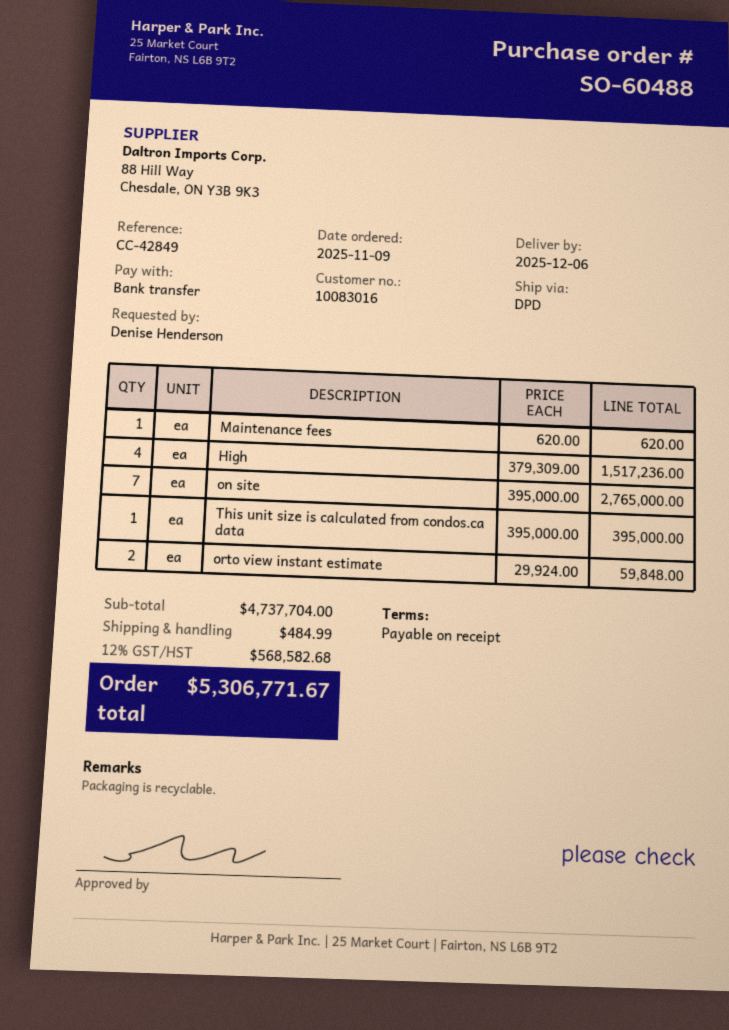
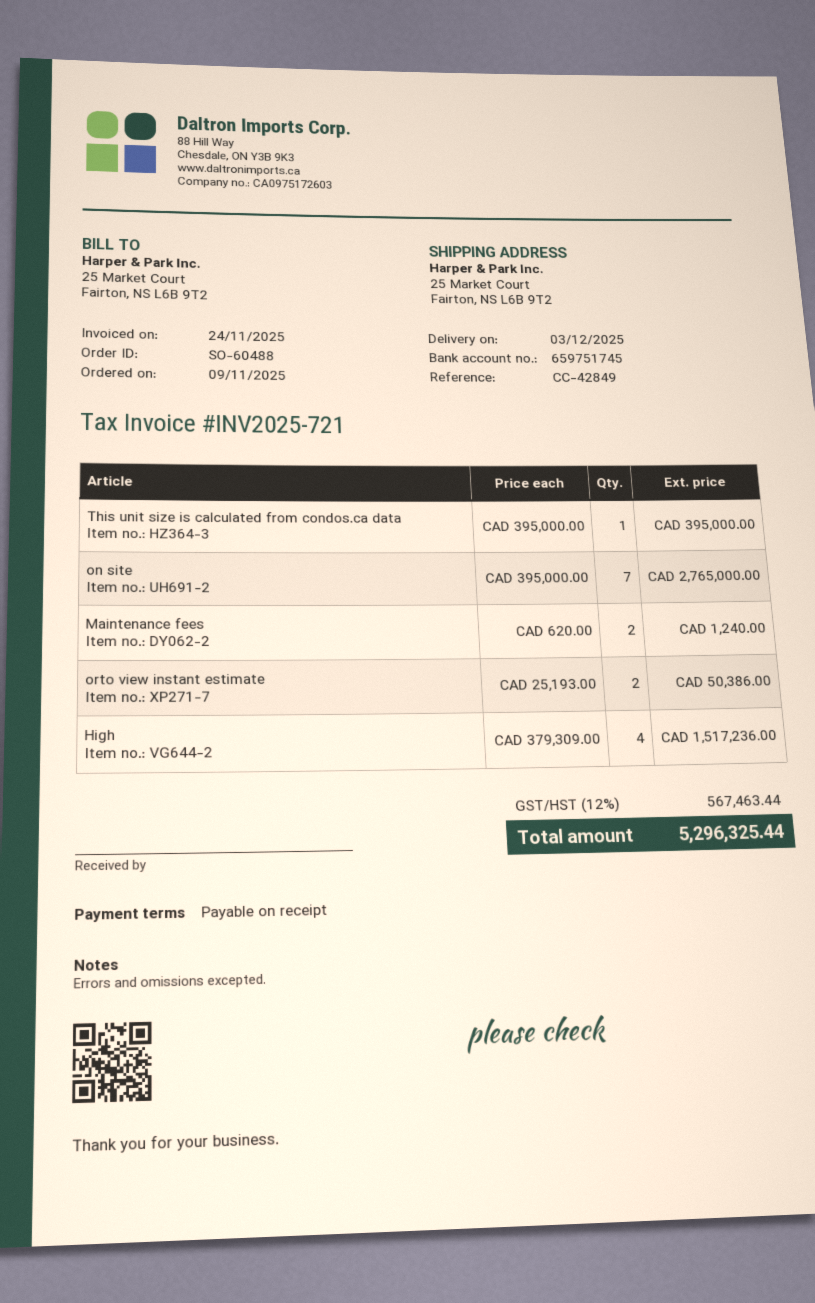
delivery date: 2025-12-06 -> 2025-12-03
Maintenance fees: 1 x 620.00 = 620.00 -> 2 x 620.00 = 1240.00
orto view instant estimate: 2 x 29924.00 = 59848.00 -> 2 x 25193.00 = 50386.00
shipping: 484.99 -> none
tax: 12% = 568582.68 -> 12% = 567463.44
total: 5306771.67 -> 5296325.44

